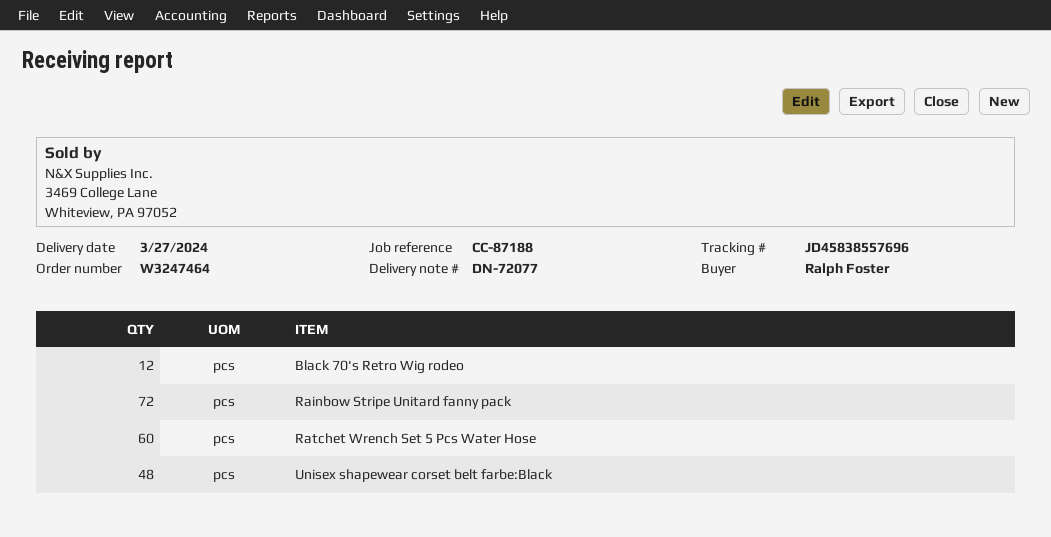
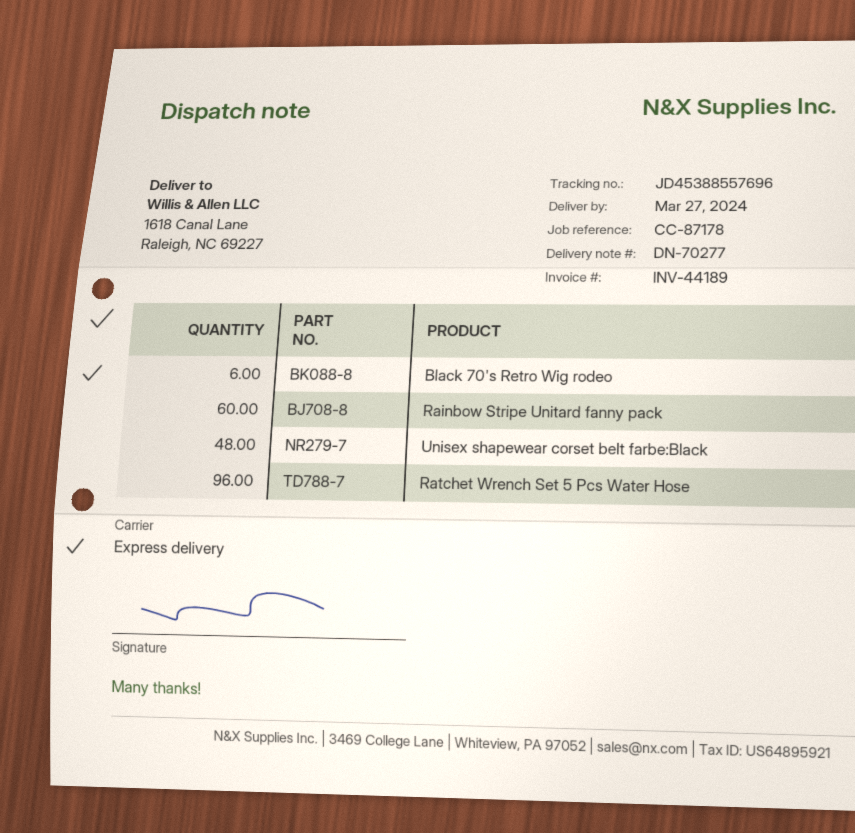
delivery note number: DN-72077 -> DN-70277
reference: CC-87188 -> CC-87178
tracking number: JD45838557696 -> JD45388557696
Black 70's Retro Wig rodeo: 12 -> 6
Rainbow Stripe Unitard fanny pack: 72 -> 60
Ratchet Wrench Set 5 Pcs Water Hose: 60 -> 96

